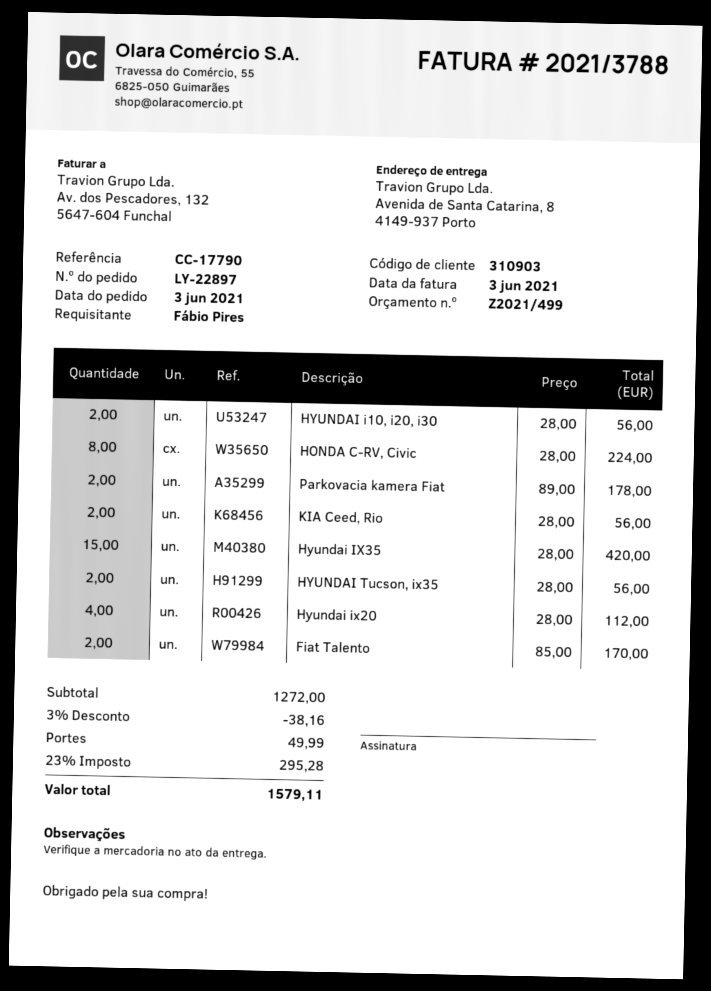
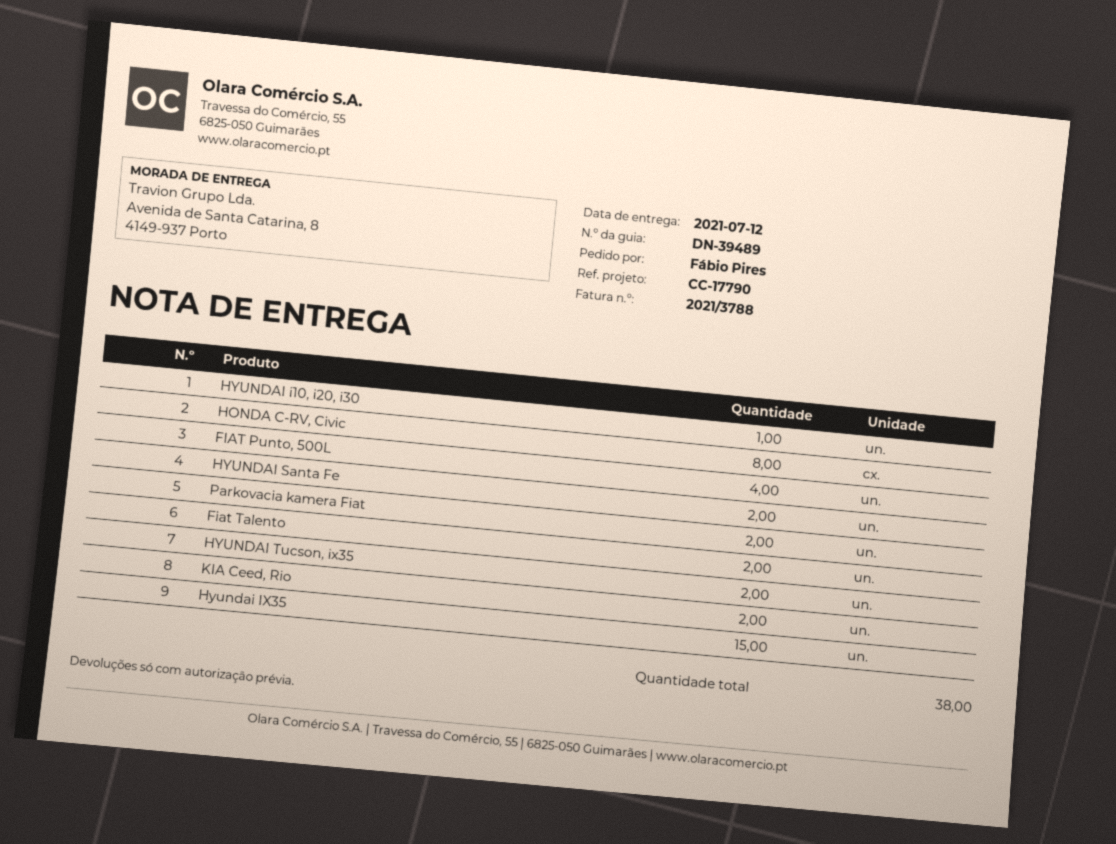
HYUNDAI i10, i20, i30: 2 -> 1
Hyundai ix20: 4 -> none
FIAT Punto, 500L: none -> 4
HYUNDAI Santa Fe: none -> 2

